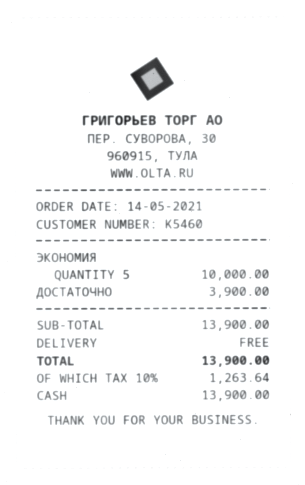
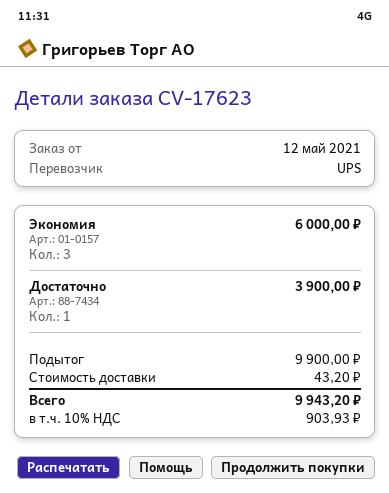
order date: 2021-05-14 -> 2021-05-12
ЭКОНОМИЯ: 5 for 10000.00 -> 3 for 6000.00
subtotal: 13900.00 -> 9900.00
shipping: 0.00 -> 43.20
tax: 10% = 1263.64 -> 10% = 903.93
total: 13900.00 -> 9943.20

